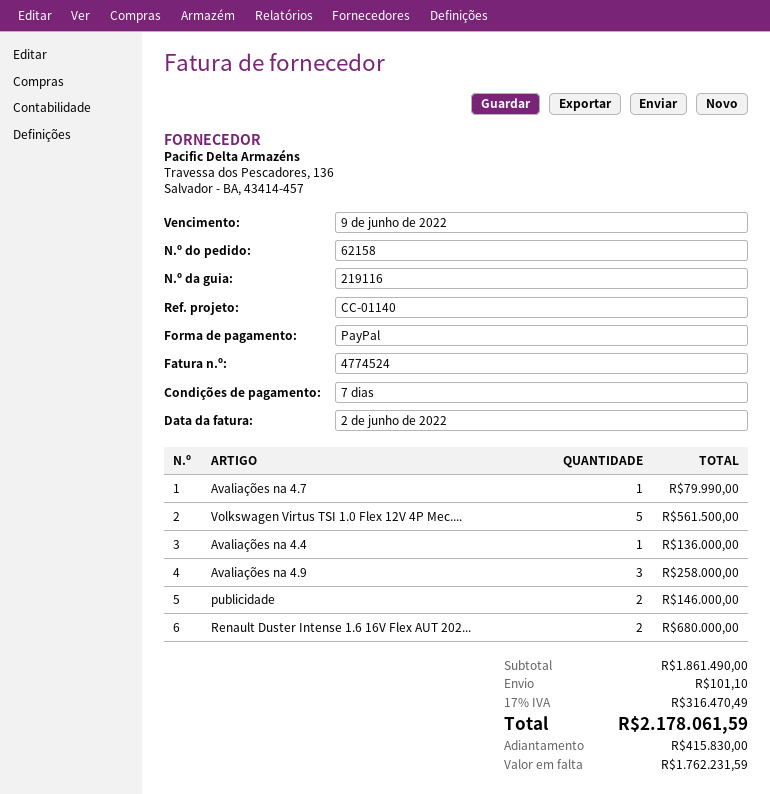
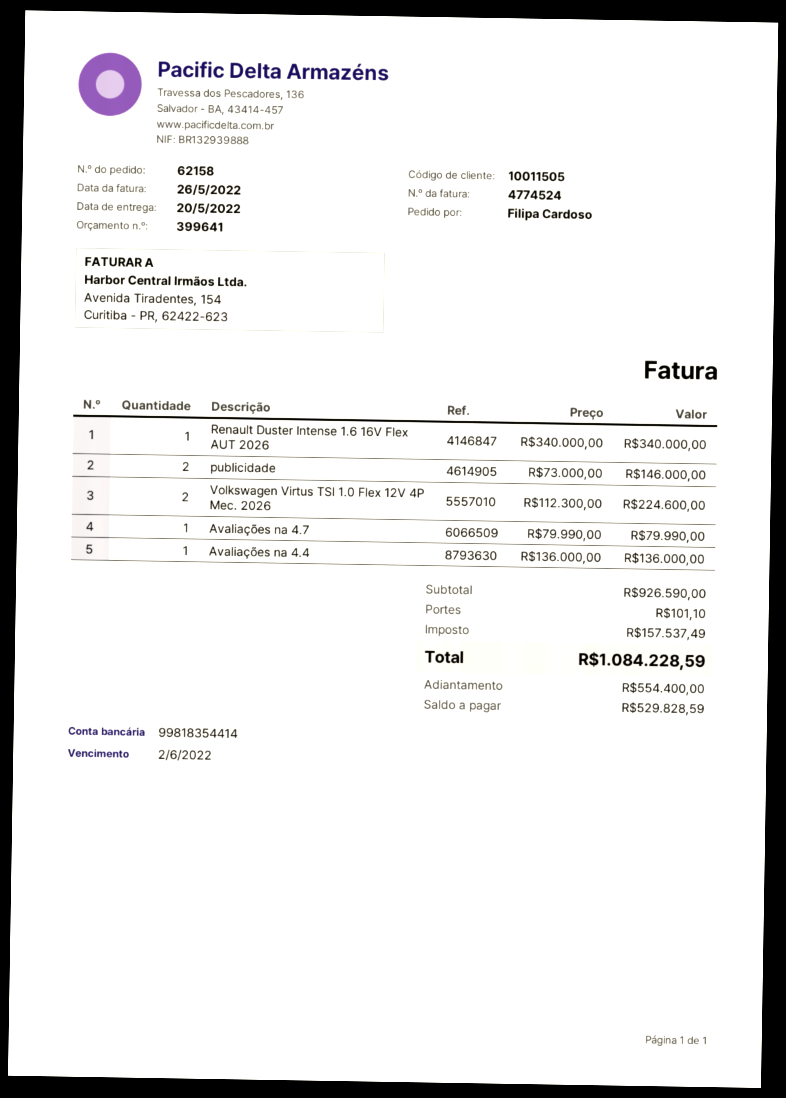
invoice date: 2022-06-02 -> 2022-05-26
due date: 2022-06-09 -> 2022-06-02
Volkswagen Virtus TSI 1.0 Flex 12V 4P Mec....: 5 for 561500.00 -> 2 for 224600.00
Avaliações na 4.9: 3 for 258000.00 -> none
Renault Duster Intense 1.6 16V Flex AUT 202...: 2 for 680000.00 -> 1 for 340000.00
subtotal: 1861490.00 -> 926590.00
tax: 316470.49 -> 157537.49
total: 2178061.59 -> 1084228.59
deposit: 415830.00 -> 554400.00
balance: 1762231.59 -> 529828.59

